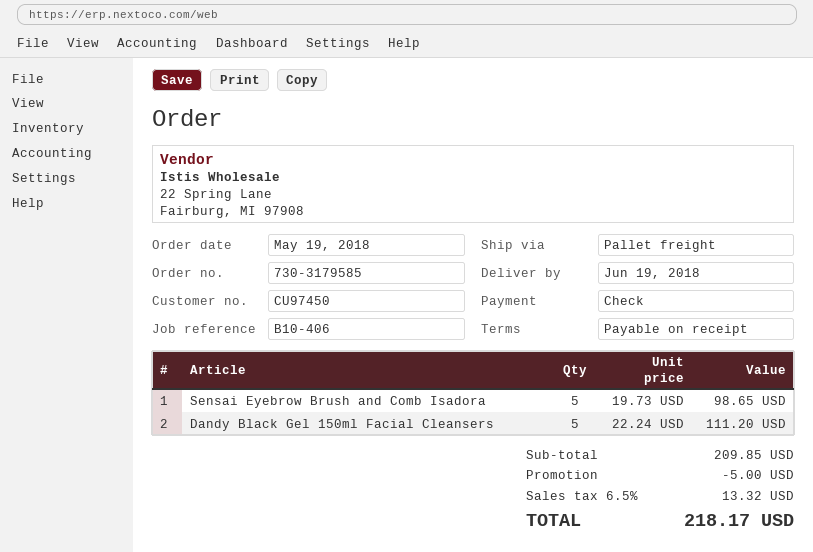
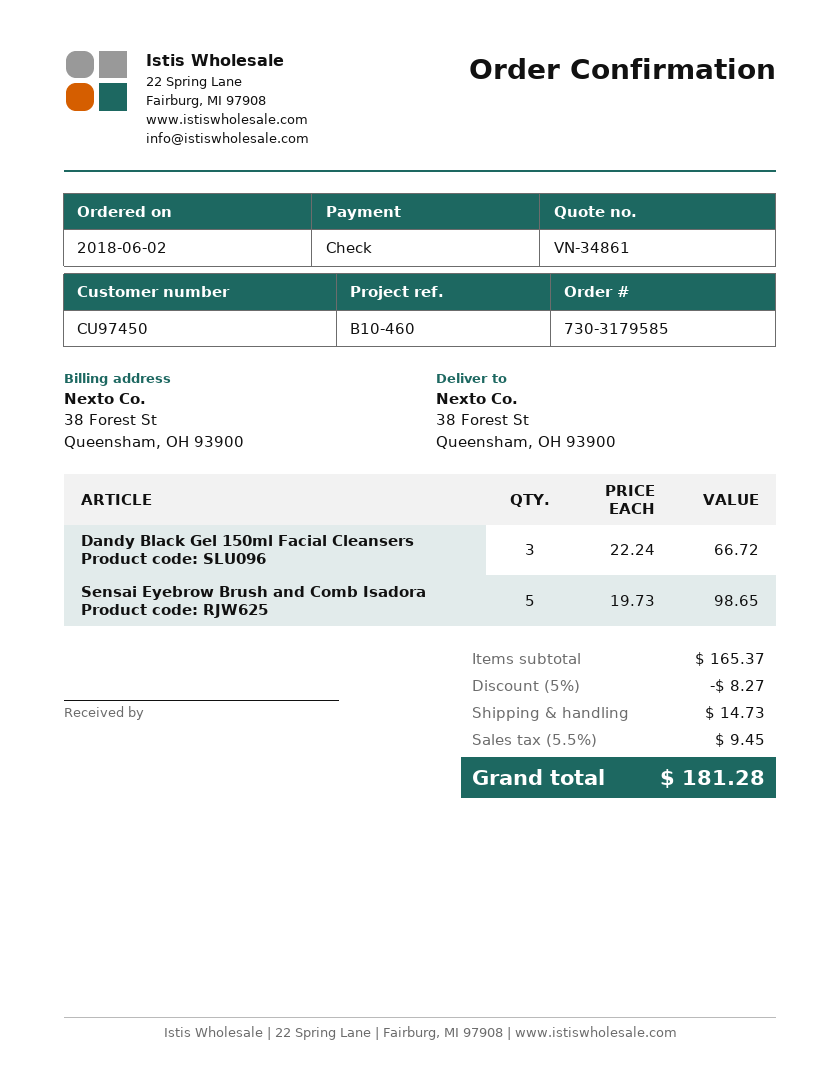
order date: 2018-05-19 -> 2018-06-02
reference: B10-406 -> B10-460
Dandy Black Gel 150ml Facial Cleansers: 5 x 22.24 = 111.20 -> 3 x 22.24 = 66.72
subtotal: 209.85 -> 165.37
discount: 5.00 -> 8.27
shipping: none -> 14.73
tax: 6.5% = 13.32 -> 5.5% = 9.45
total: 218.17 -> 181.28

